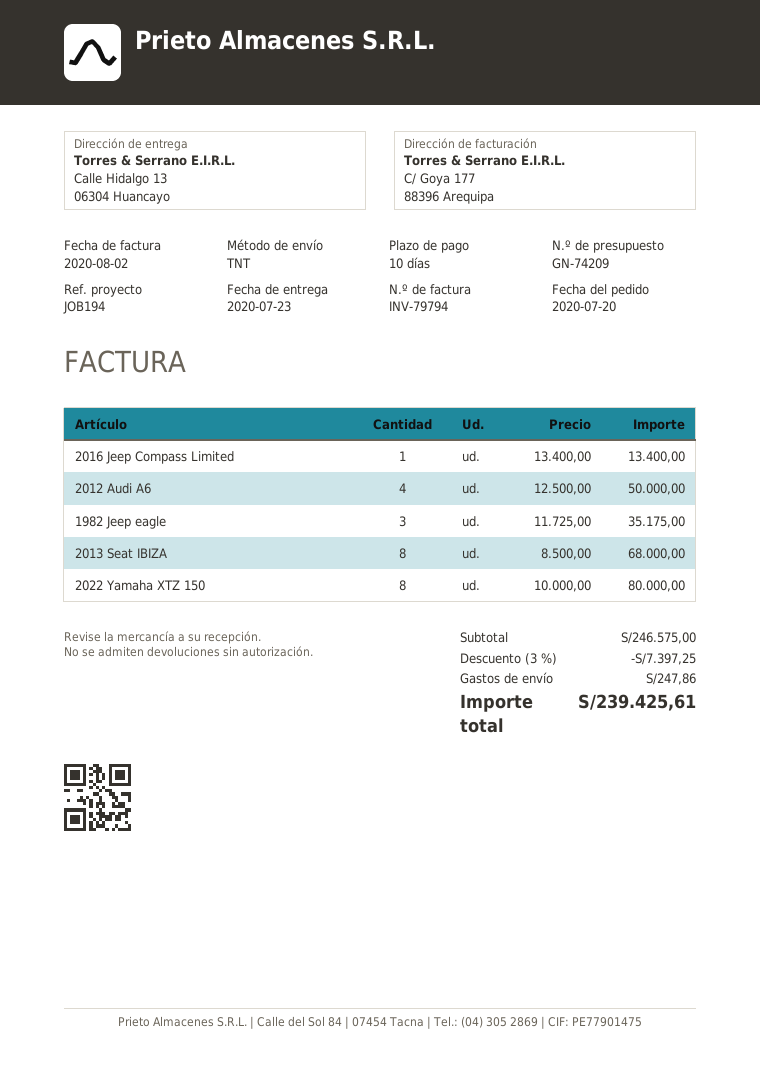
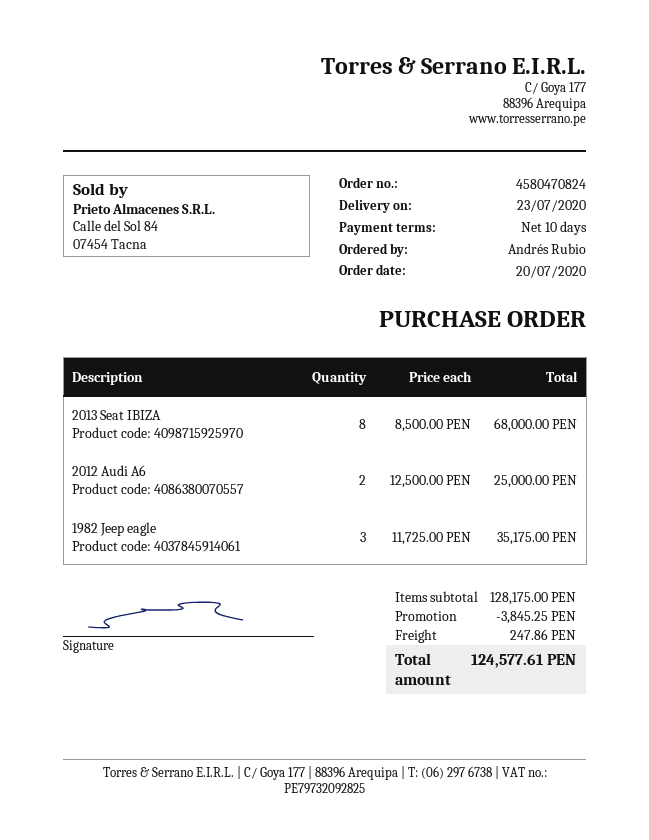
2016 Jeep Compass Limited: 1 x 13400.00 = 13400.00 -> none
2012 Audi A6: 4 x 12500.00 = 50000.00 -> 2 x 12500.00 = 25000.00
2022 Yamaha XTZ 150: 8 x 10000.00 = 80000.00 -> none
subtotal: 246575.00 -> 128175.00
discount: 7397.25 -> 3845.25
total: 239425.61 -> 124577.61

